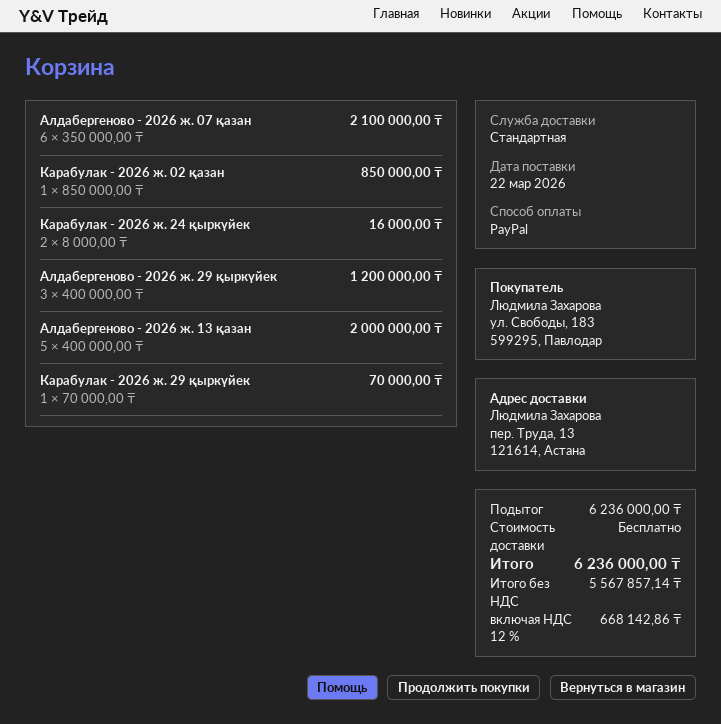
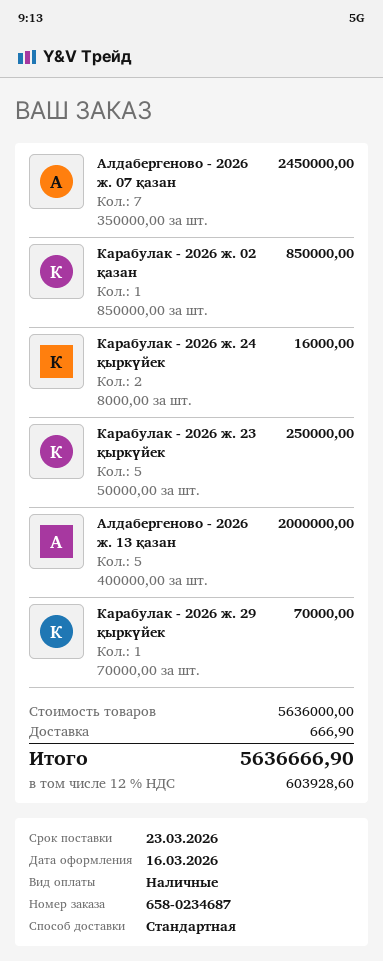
delivery date: 2026-03-22 -> 2026-03-23
payment method: PayPal -> cash
Алдабергеново - 2026 ж. 07 қазан: 6 x 350000.00 = 2100000.00 -> 7 x 350000.00 = 2450000.00
Алдабергеново - 2026 ж. 29 қыркүйек: 3 x 400000.00 = 1200000.00 -> none
Карабулак - 2026 ж. 23 қыркүйек: none -> 5 x 50000.00 = 250000.00
subtotal: 6236000.00 -> 5636000.00
shipping: 0.00 -> 666.90
tax: 12% = 668142.86 -> 12% = 603928.60
total: 6236000.00 -> 5636666.90

